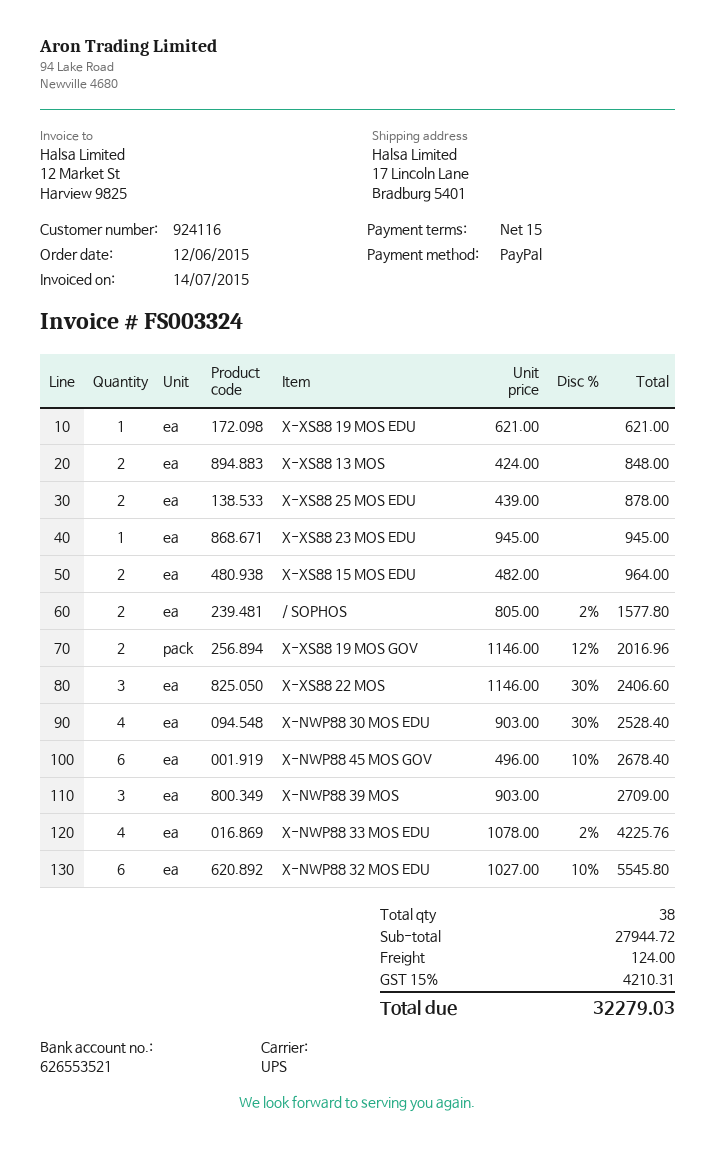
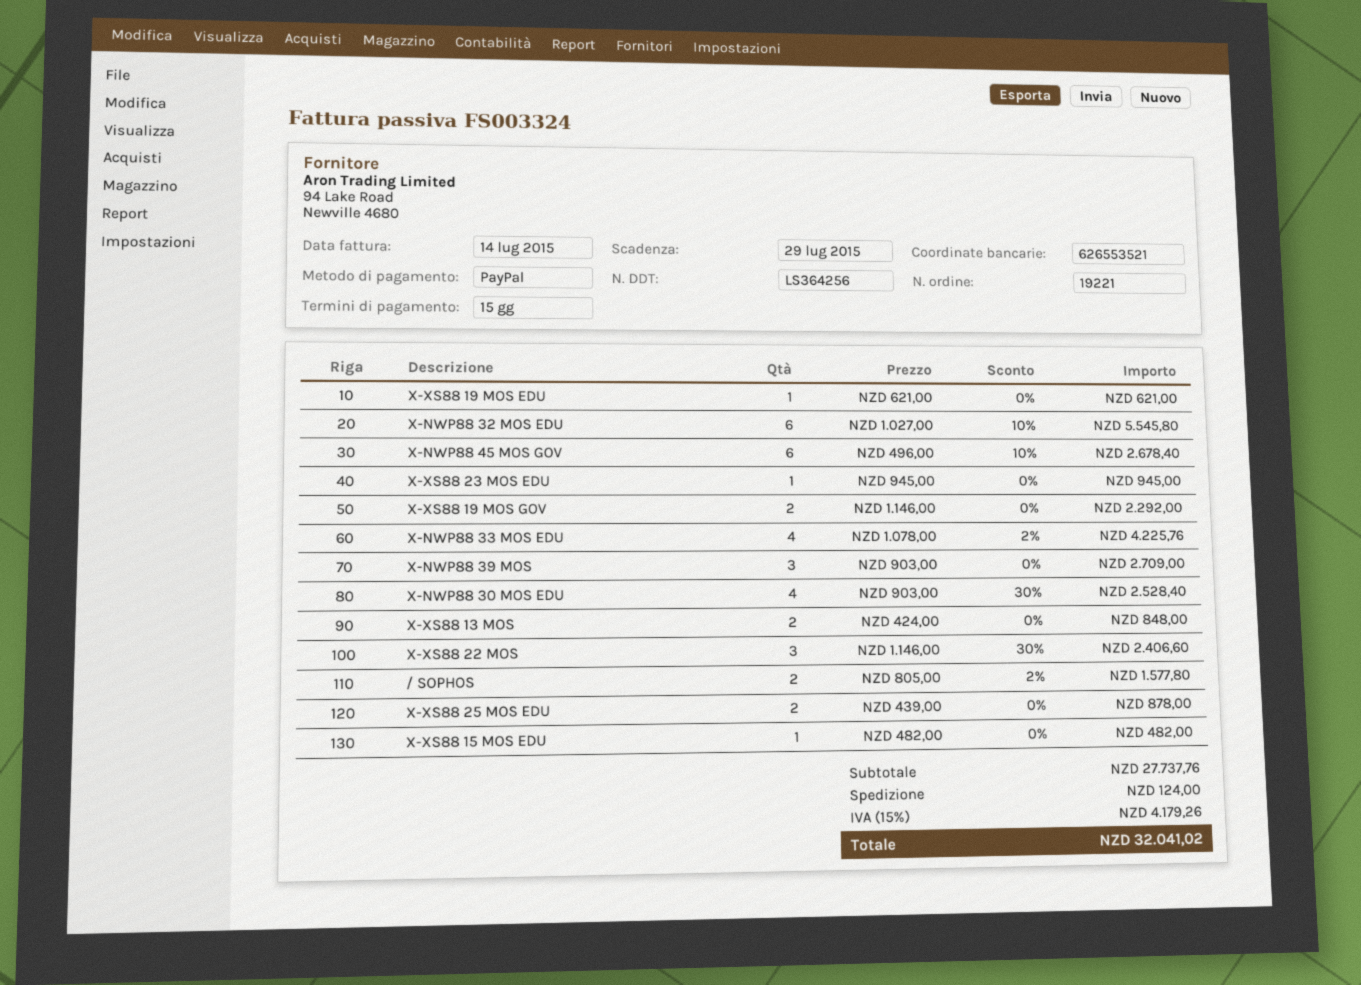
X-XS88 15 MOS EDU: 2 x 482.00 = 964.00 -> 1 x 482.00 = 482.00
X-XS88 19 MOS GOV: 2 x 1146.00 - 12% = 2016.96 -> 2 x 1146.00 = 2292.00
subtotal: 27944.72 -> 27737.76
tax: 15% = 4210.31 -> 15% = 4179.26
total: 32279.03 -> 32041.02

